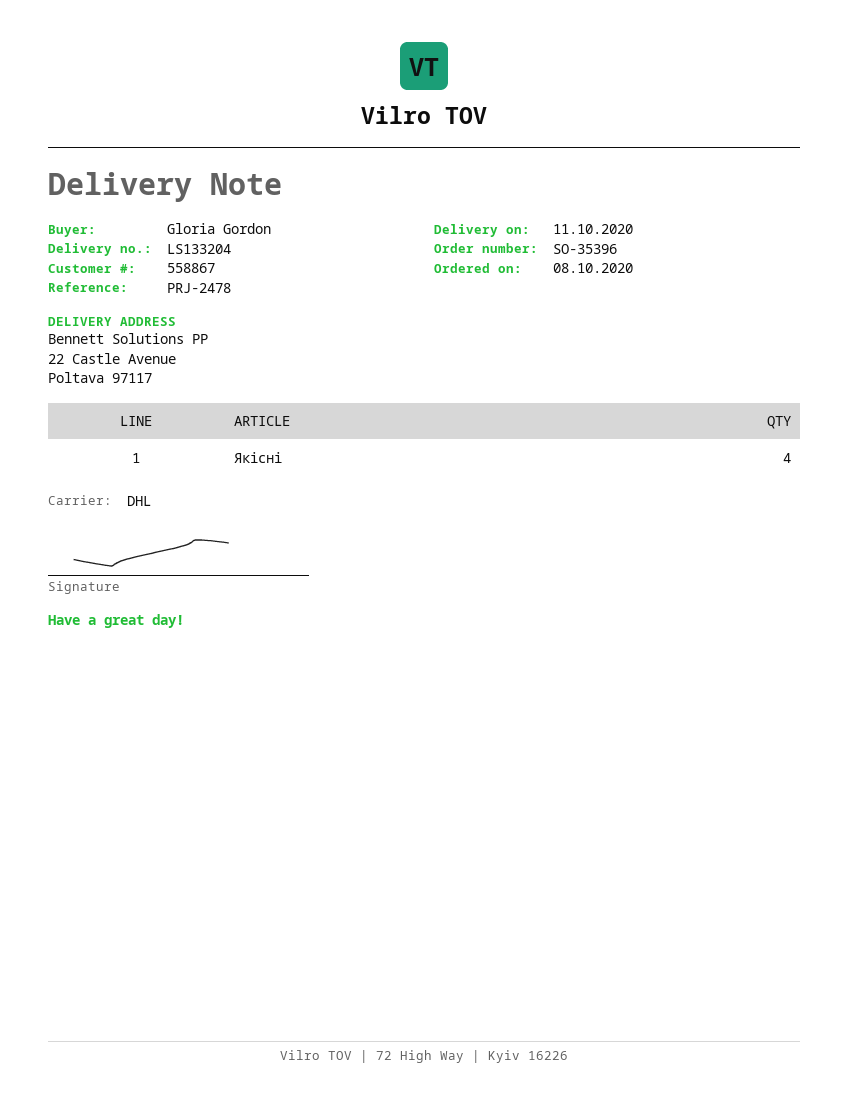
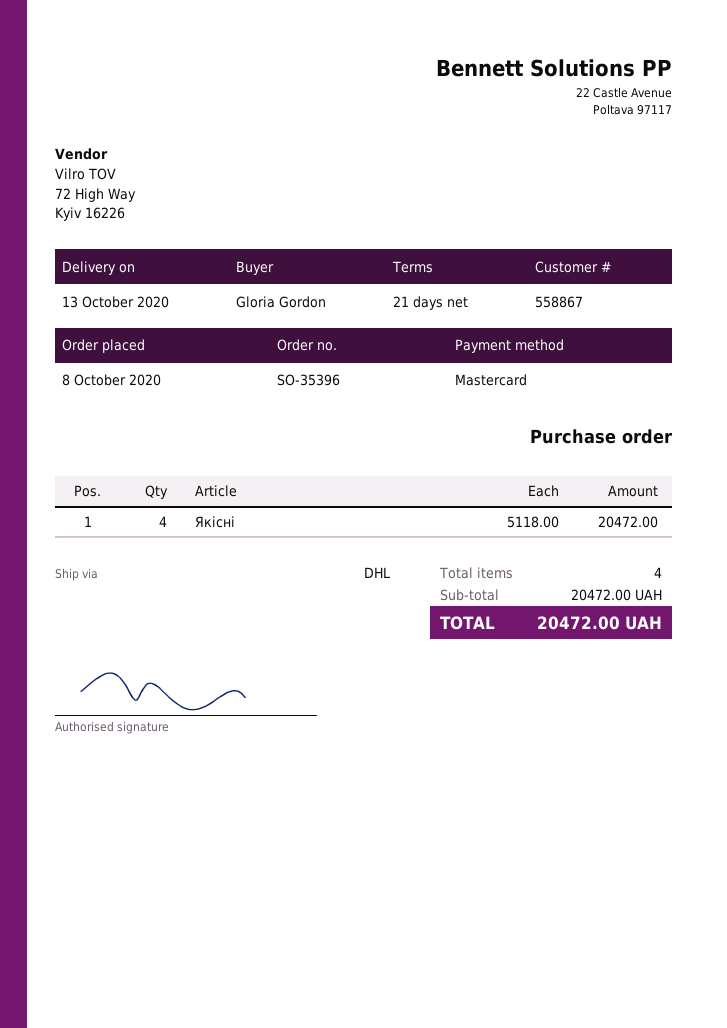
delivery date: 2020-10-11 -> 2020-10-13

